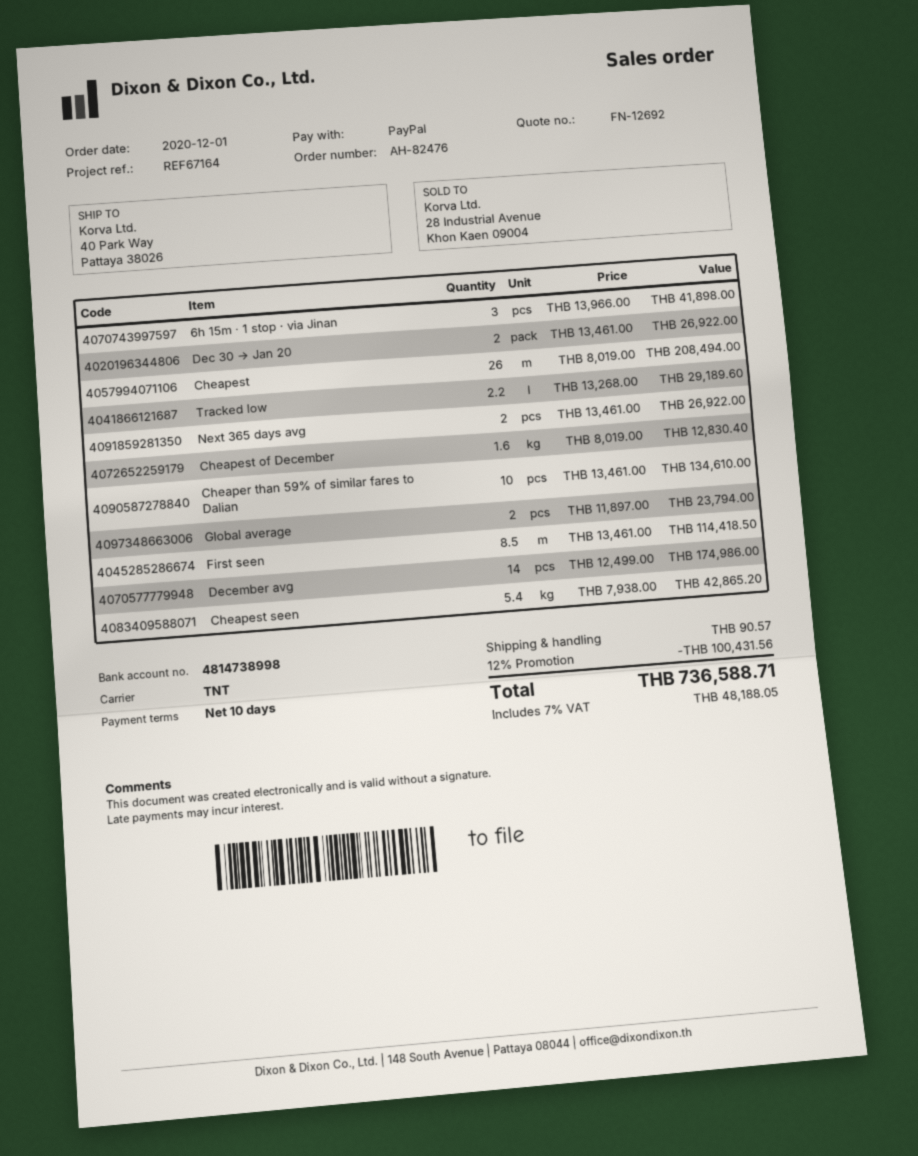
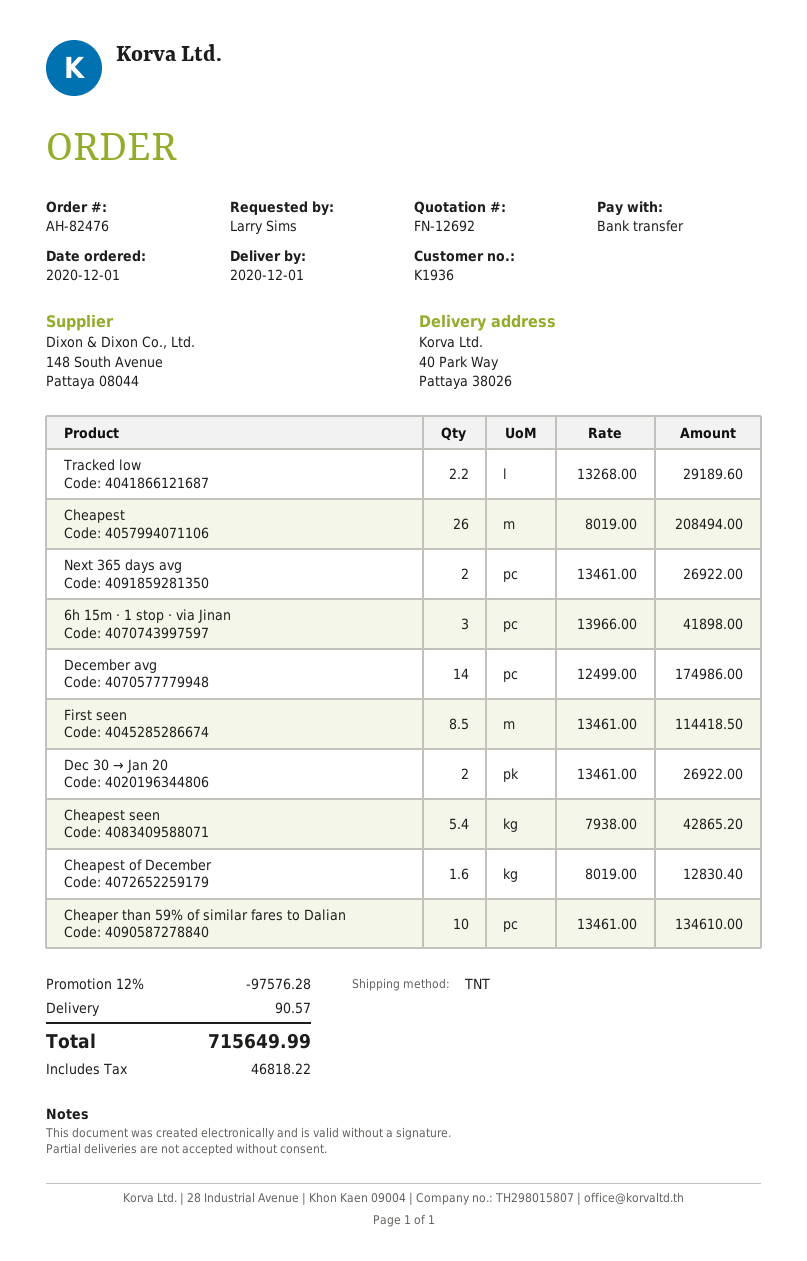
payment method: PayPal -> bank transfer
Global average: 2 x 11897.00 = 23794.00 -> none
discount: 12% = 100431.56 -> 12% = 97576.28
tax: 48188.05 -> 46818.22
total: 736588.71 -> 715649.99

